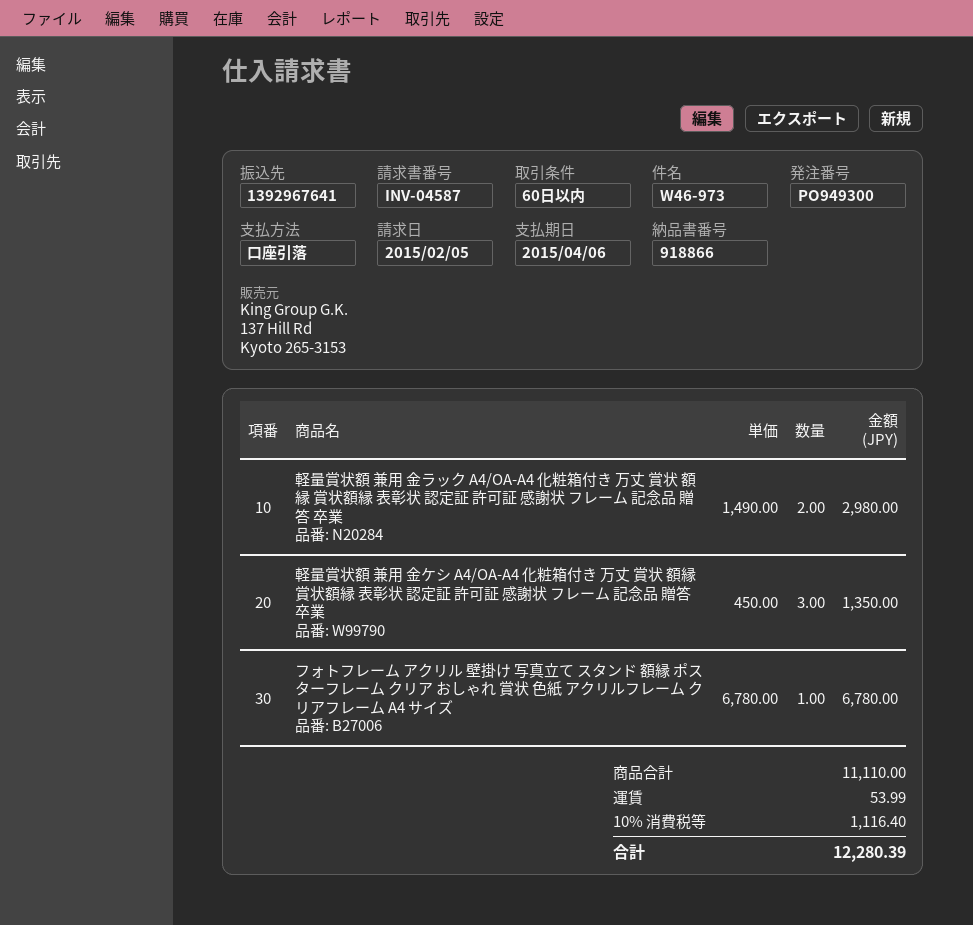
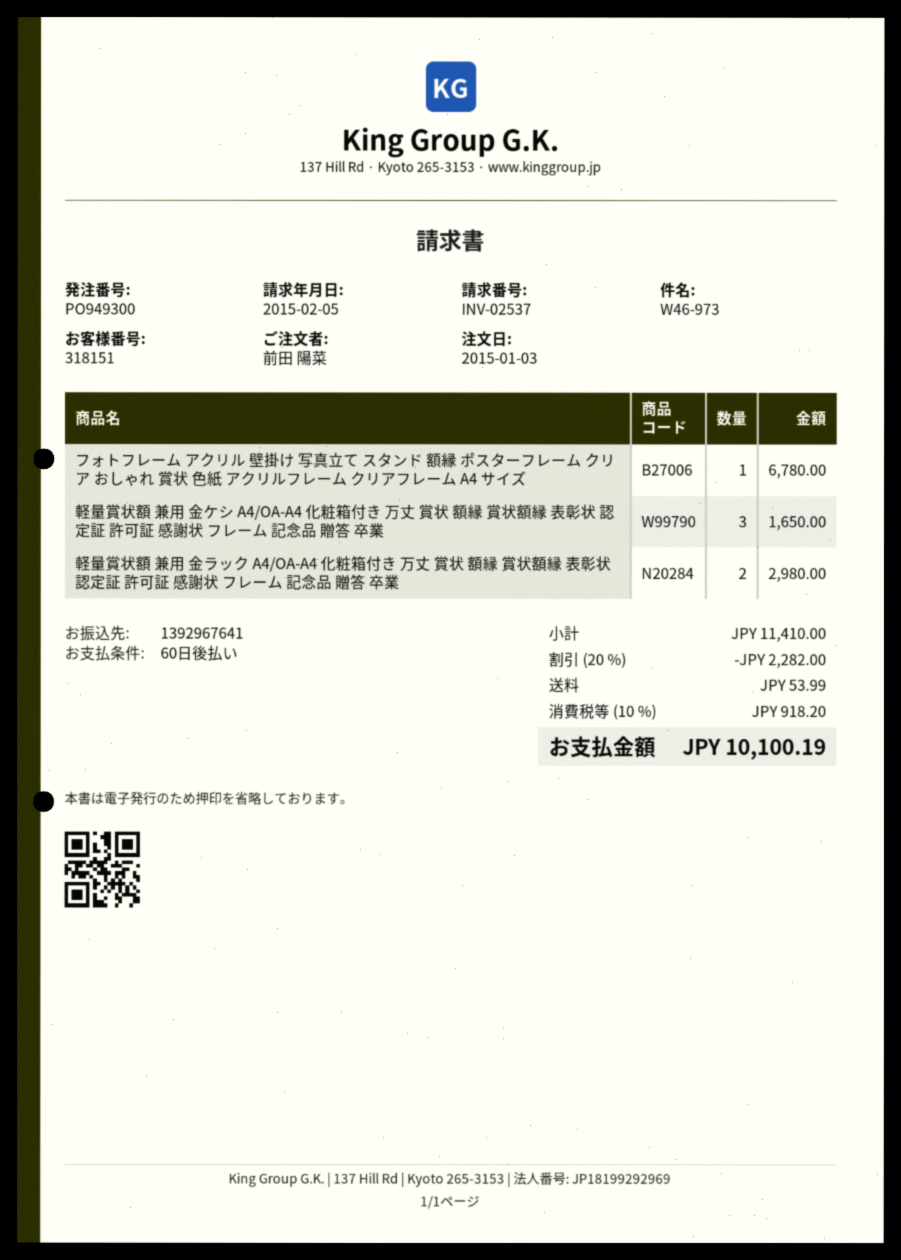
invoice number: INV-04587 -> INV-02537
軽量賞状額 兼用 金ケシ A4/OA-A4 化粧箱付き 万丈 賞状 額縁 賞状額縁 表彰状 認定証 許可証 感謝状 フレーム 記念品 贈答 卒業: 3 for 1350.00 -> 3 for 1650.00
subtotal: 11110.00 -> 11410.00
discount: none -> 20% = 2282.00
tax: 10% = 1116.40 -> 10% = 918.20
total: 12280.39 -> 10100.19

